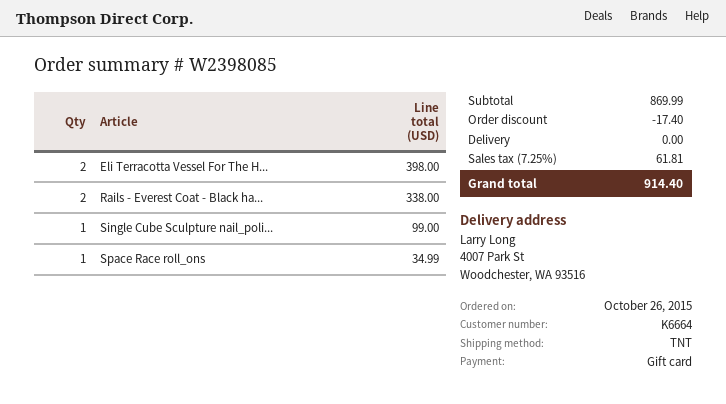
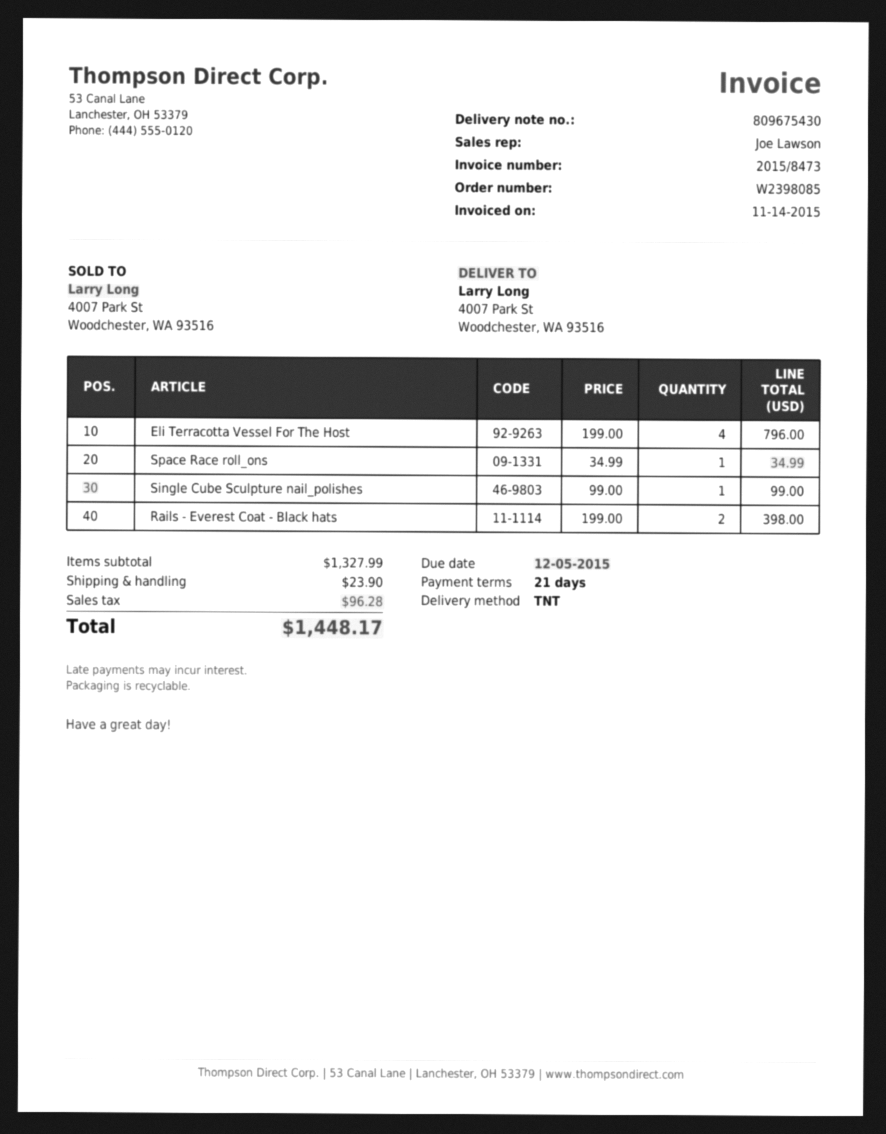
Eli Terracotta Vessel For The H...: 2 for 398.00 -> 4 for 796.00
Rails - Everest Coat - Black ha...: 2 for 338.00 -> 2 for 398.00
subtotal: 869.99 -> 1327.99
discount: 17.40 -> none
shipping: 0.00 -> 23.90
tax: 61.81 -> 96.28
total: 914.40 -> 1448.17

